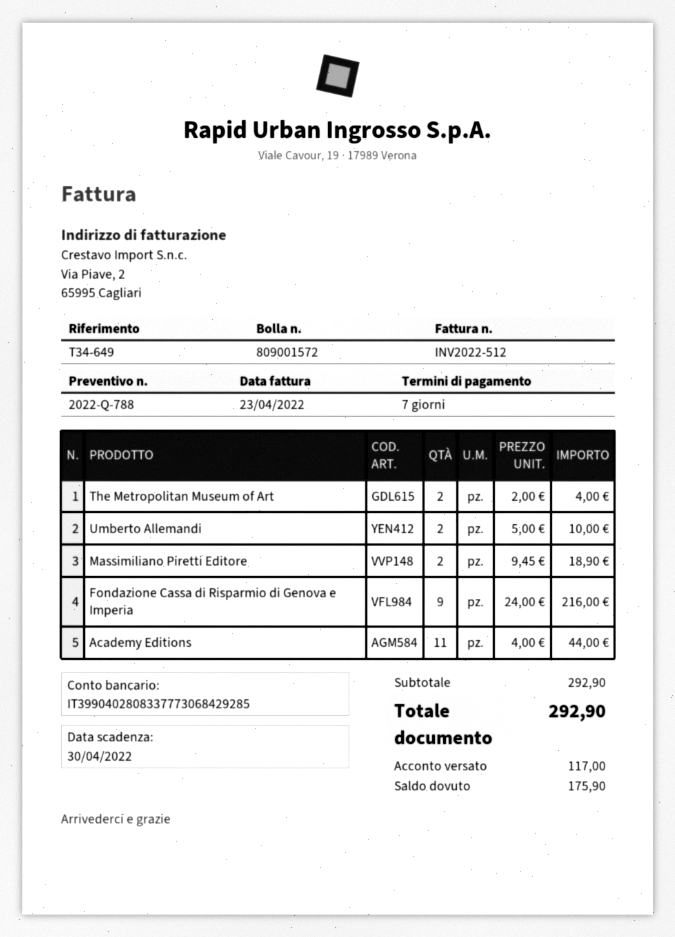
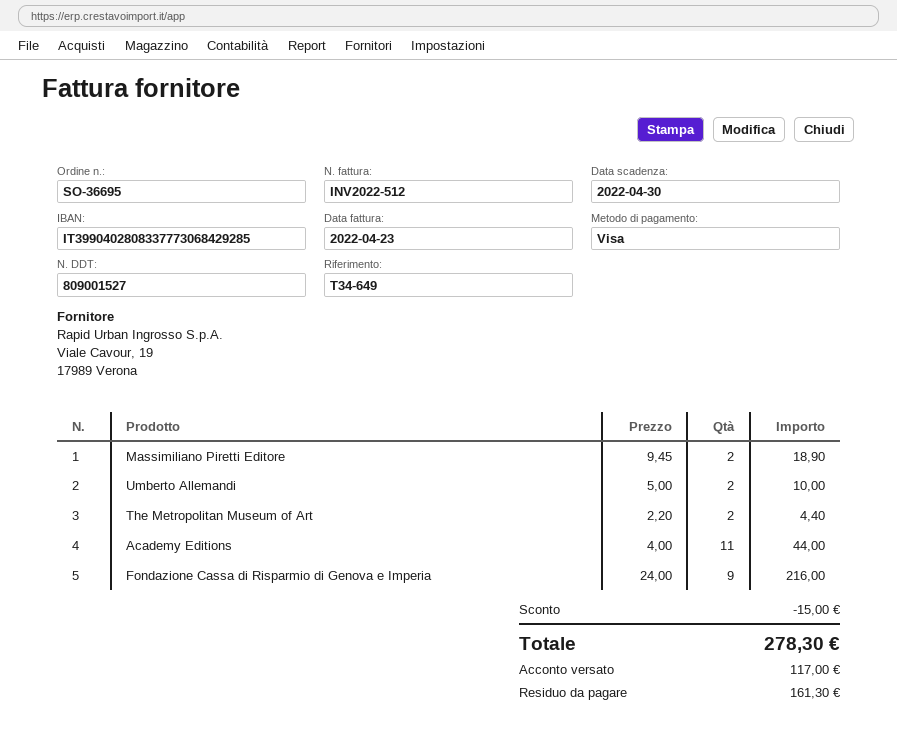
delivery note number: 809001572 -> 809001527
The Metropolitan Museum of Art: 2 x 2.00 = 4.00 -> 2 x 2.20 = 4.40
discount: none -> 15.00
total: 292.90 -> 278.30
balance: 175.90 -> 161.30

